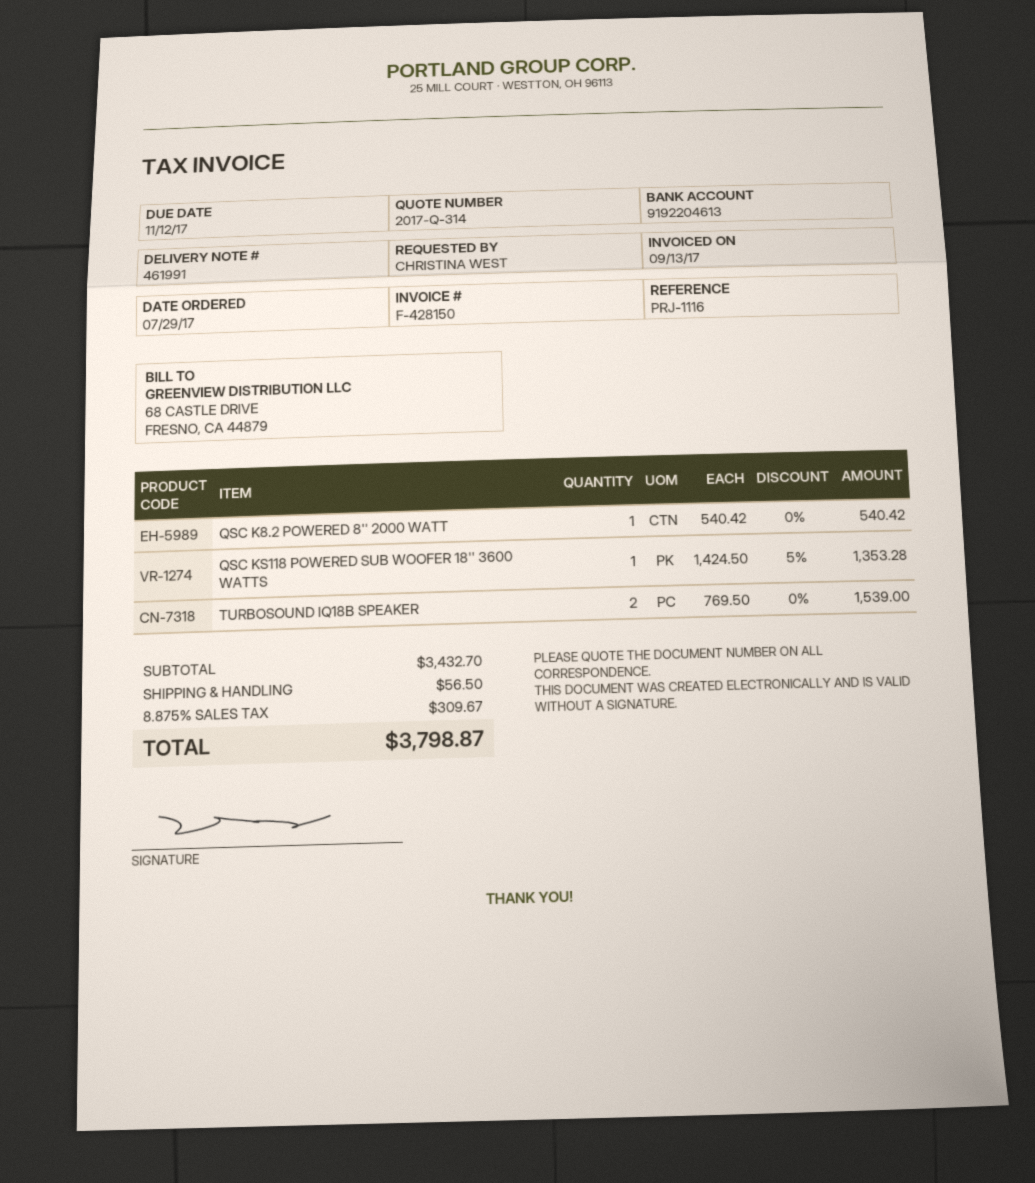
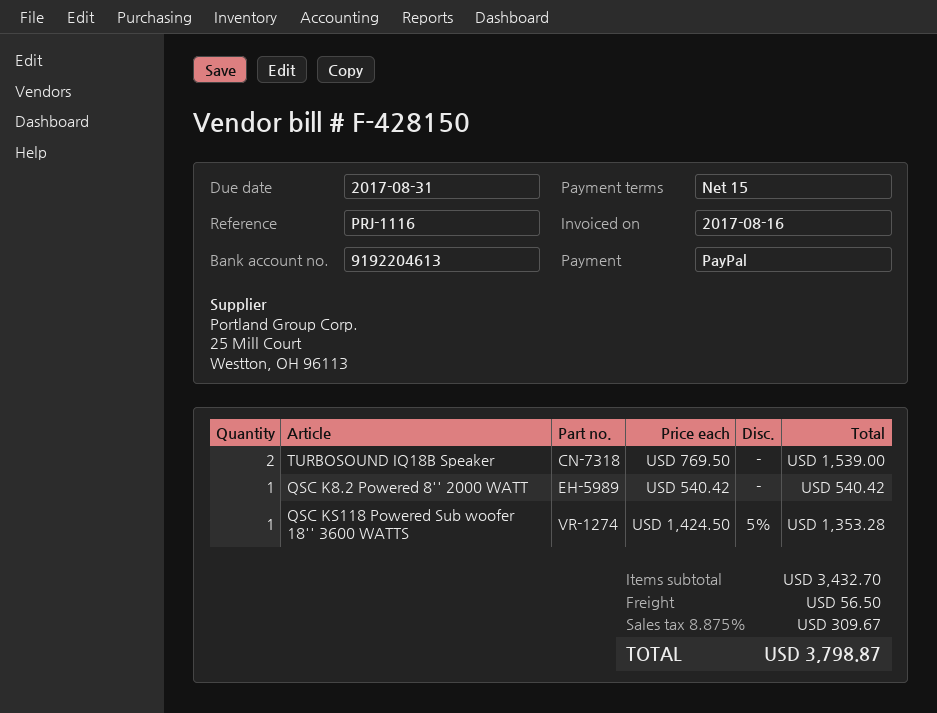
invoice date: 2017-09-13 -> 2017-08-16
due date: 2017-11-12 -> 2017-08-31

